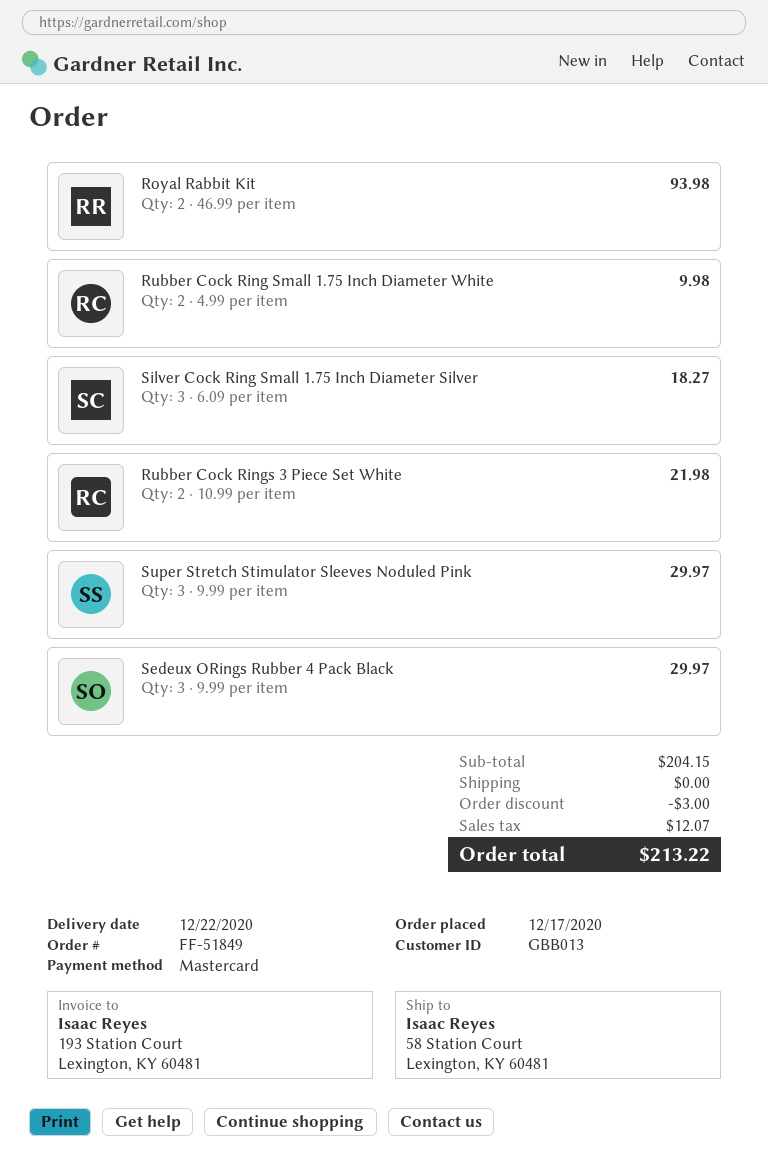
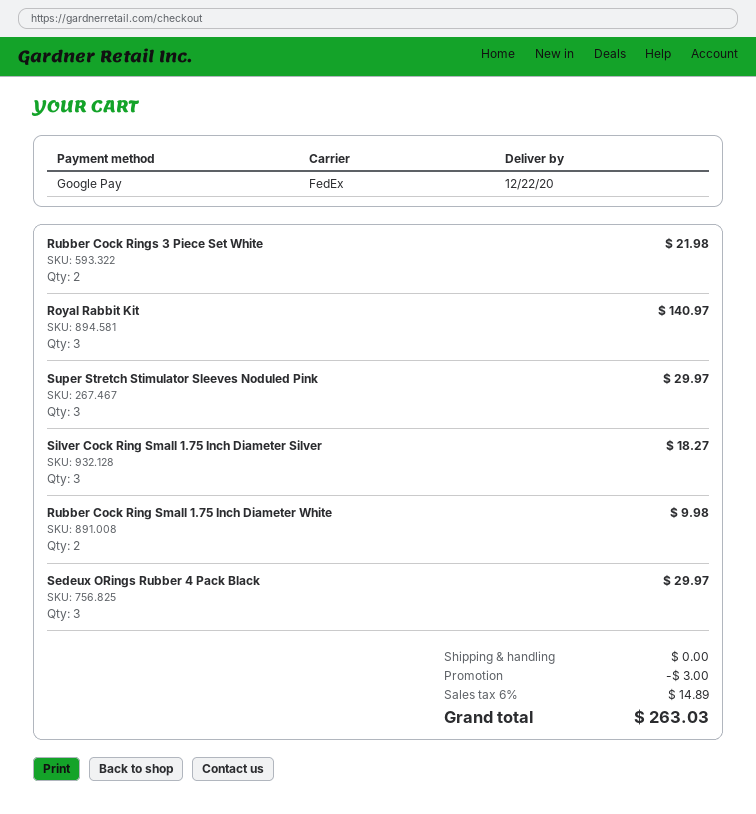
payment method: Mastercard -> Google Pay
Royal Rabbit Kit: 2 for 93.98 -> 3 for 140.97
tax: 12.07 -> 14.89
total: 213.22 -> 263.03

